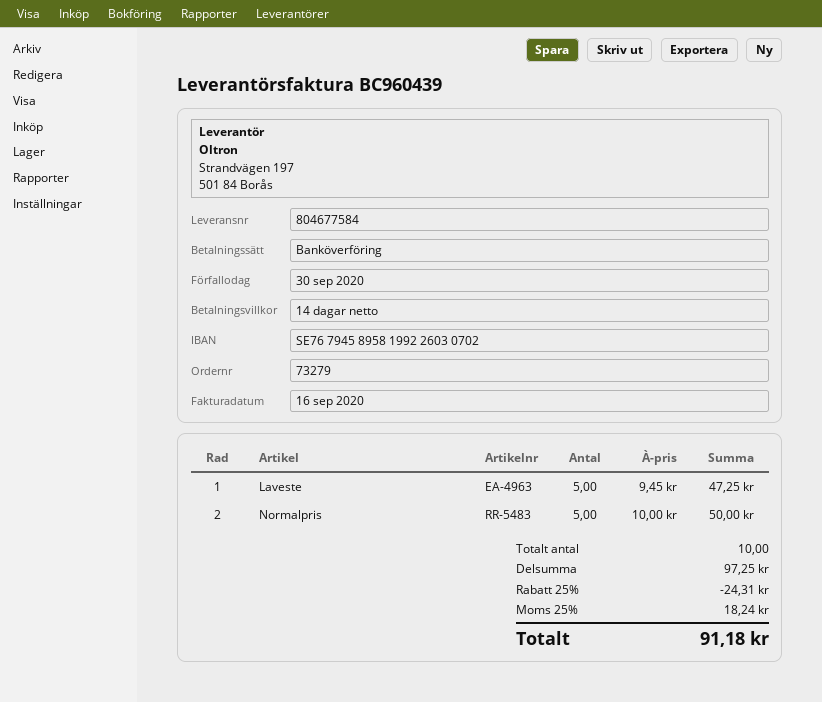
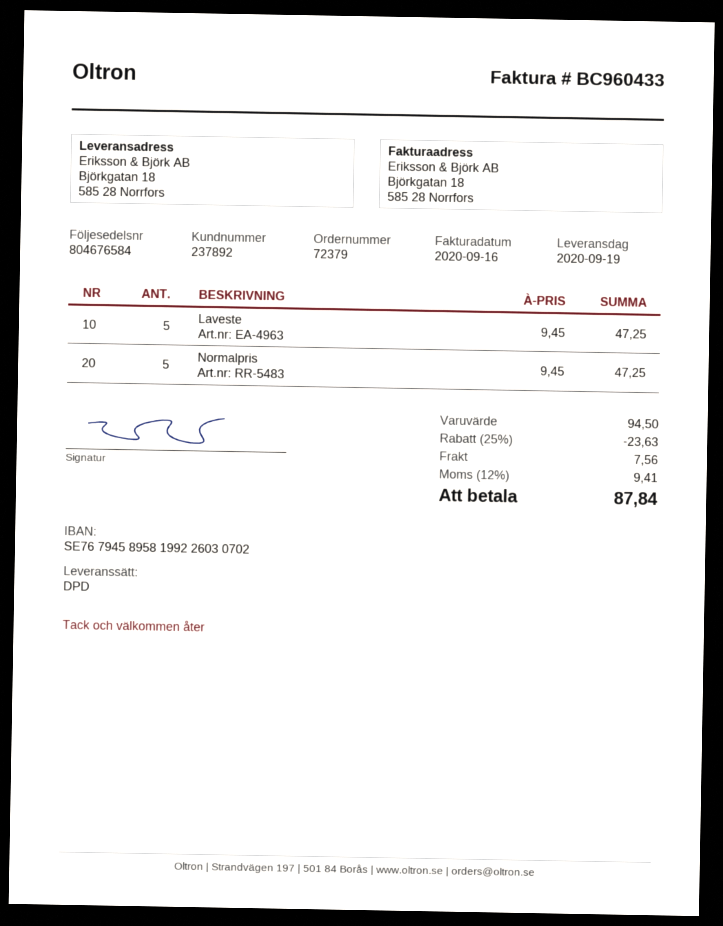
order number: 73279 -> 72379
delivery note number: 804677584 -> 804676584
invoice number: BC960439 -> BC960433
Normalpris: 5 x 10.00 = 50.00 -> 5 x 9.45 = 47.25
subtotal: 97.25 -> 94.50
discount: 25% = 24.31 -> 25% = 23.63
shipping: none -> 7.56
tax: 25% = 18.24 -> 12% = 9.41
total: 91.18 -> 87.84

